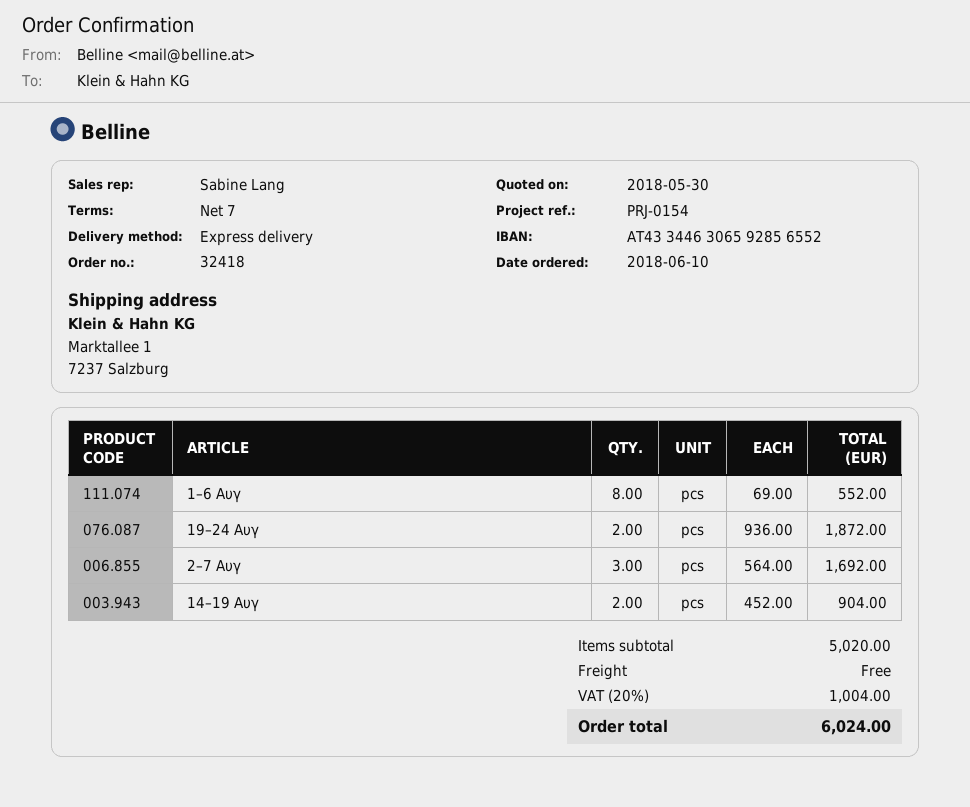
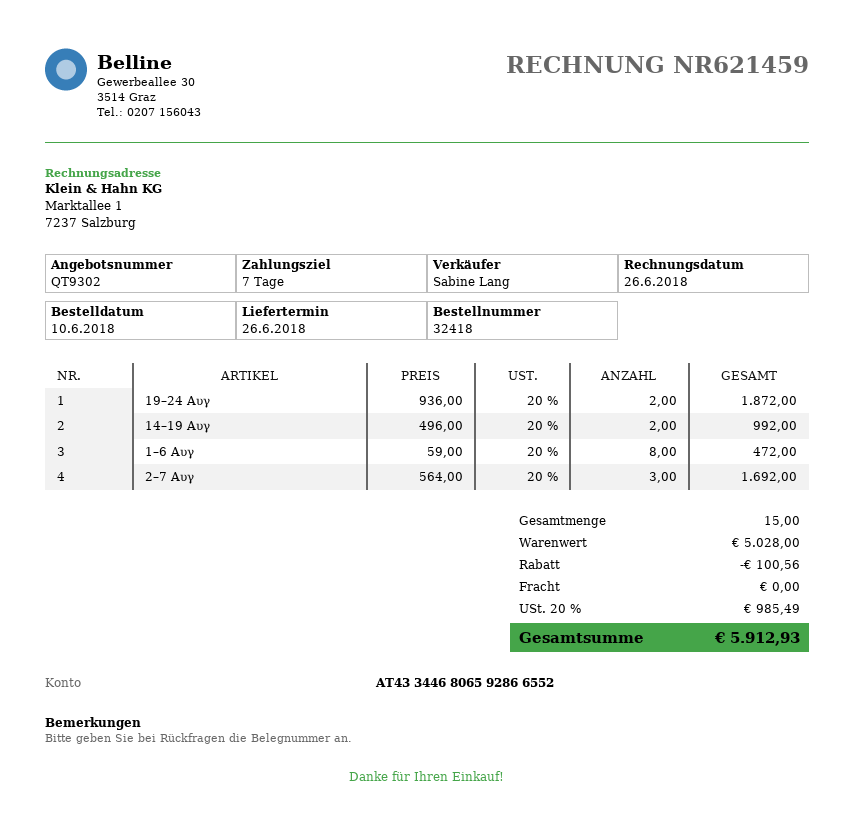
bank account: AT433446306592856552 -> AT433446806592866552
1–6 Αυγ: 8 x 69.00 = 552.00 -> 8 x 59.00 = 472.00
14–19 Αυγ: 2 x 452.00 = 904.00 -> 2 x 496.00 = 992.00
subtotal: 5020.00 -> 5028.00
discount: none -> 100.56
tax: 20% = 1004.00 -> 20% = 985.49
total: 6024.00 -> 5912.93

